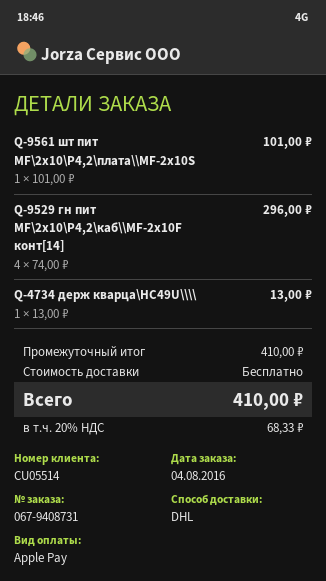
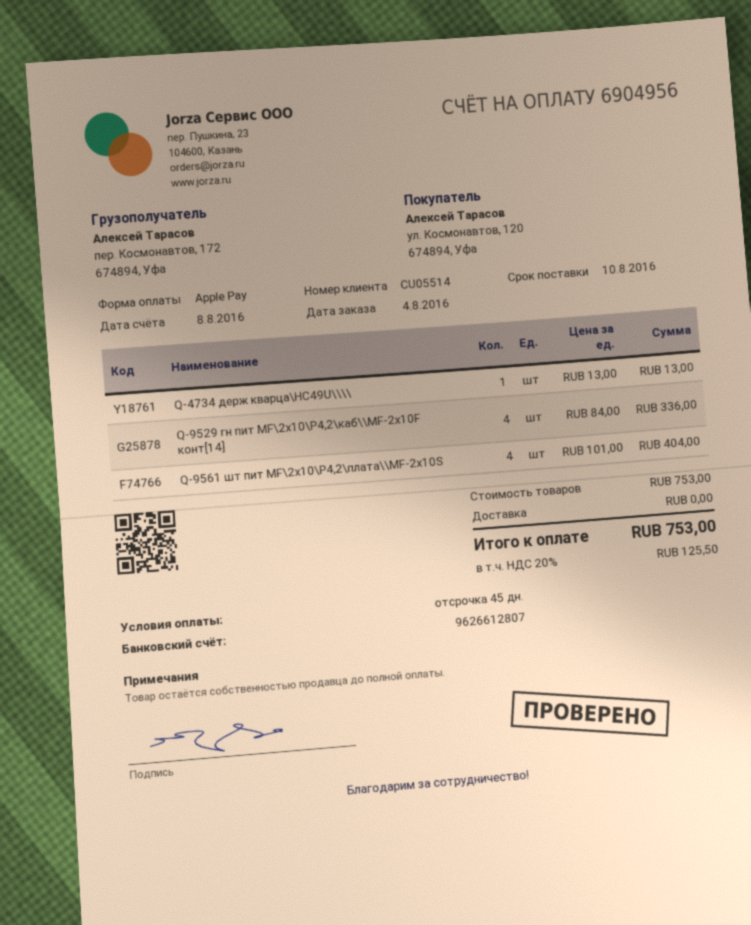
Q-9561 шт пит MF\2x10\P4,2\плата\\MF-2x10S: 1 x 101.00 = 101.00 -> 4 x 101.00 = 404.00
Q-9529 гн пит MF\2x10\P4,2\каб\\MF-2x10F конт[14]: 4 x 74.00 = 296.00 -> 4 x 84.00 = 336.00
subtotal: 410.00 -> 753.00
tax: 20% = 68.33 -> 20% = 125.50
total: 410.00 -> 753.00

